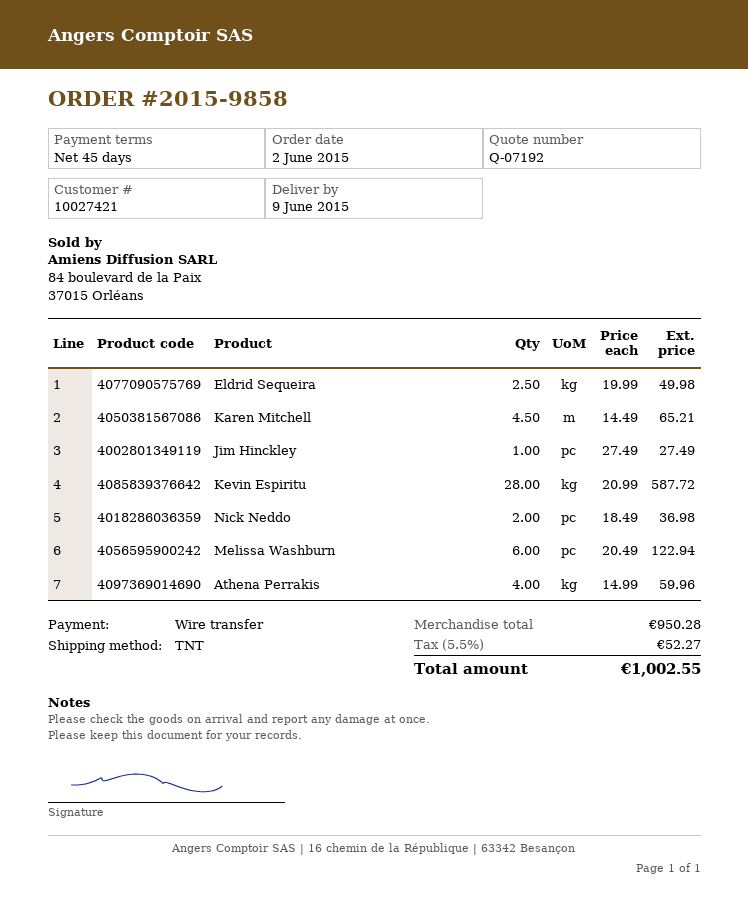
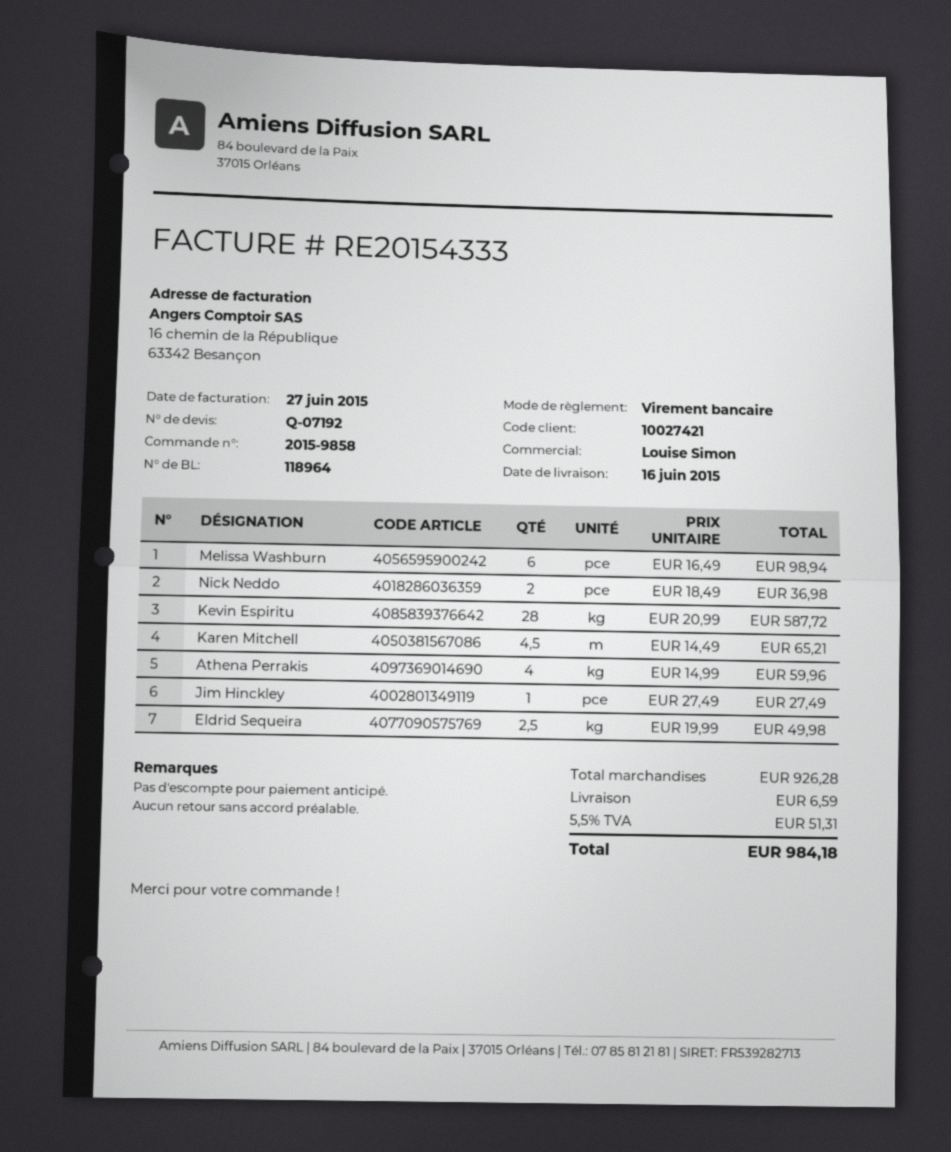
delivery date: 2015-06-09 -> 2015-06-16
Melissa Washburn: 6 x 20.49 = 122.94 -> 6 x 16.49 = 98.94
subtotal: 950.28 -> 926.28
shipping: none -> 6.59
tax: 5.5% = 52.27 -> 5.5% = 51.31
total: 1002.55 -> 984.18

